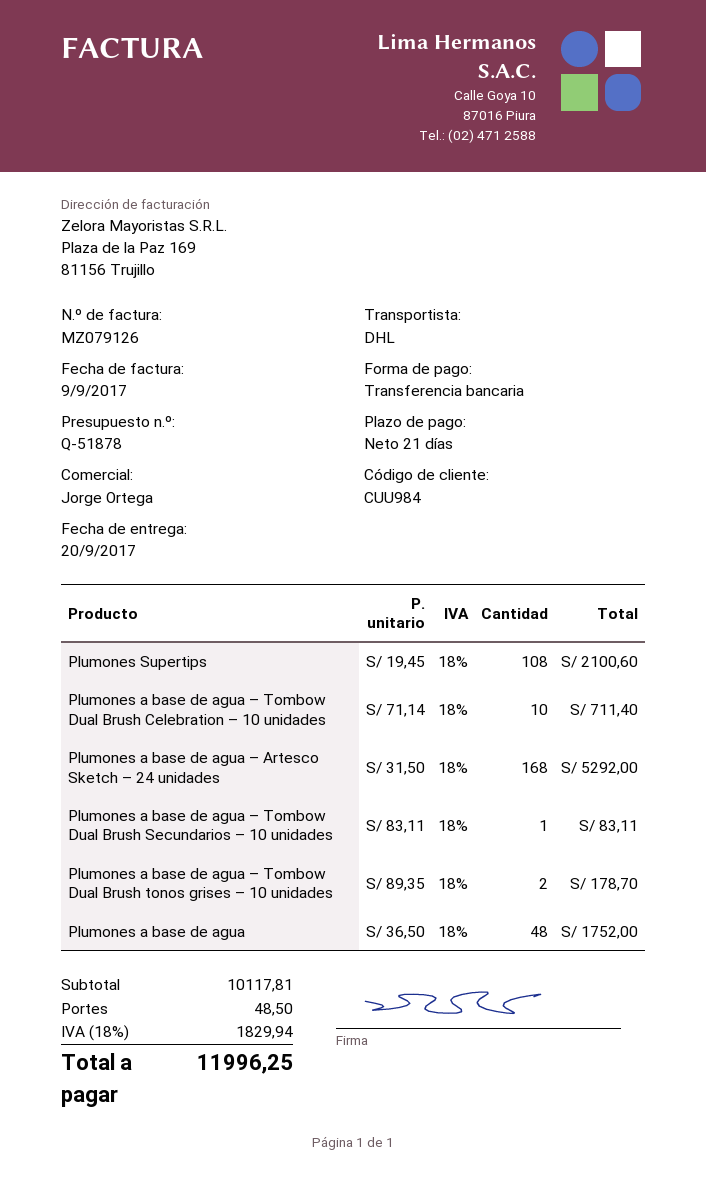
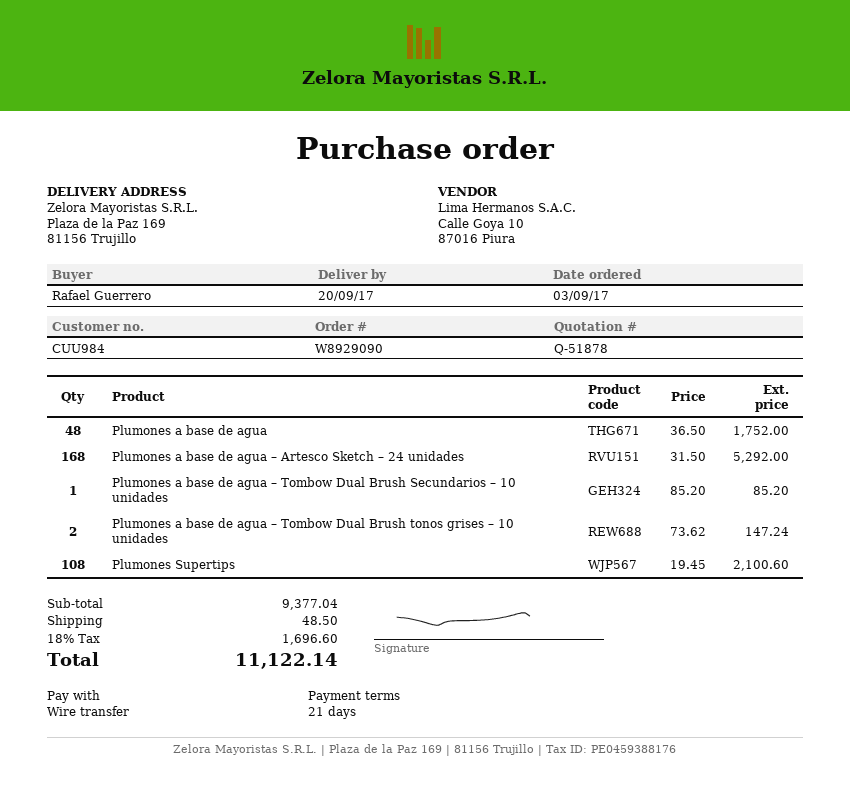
Plumones a base de agua – Tombow Dual Brush Celebration – 10 unidades: 10 x 71.14 = 711.40 -> none
Plumones a base de agua – Tombow Dual Brush Secundarios – 10 unidades: 1 x 83.11 = 83.11 -> 1 x 85.20 = 85.20
Plumones a base de agua – Tombow Dual Brush tonos grises – 10 unidades: 2 x 89.35 = 178.70 -> 2 x 73.62 = 147.24
subtotal: 10117.81 -> 9377.04
tax: 18% = 1829.94 -> 18% = 1696.60
total: 11996.25 -> 11122.14

